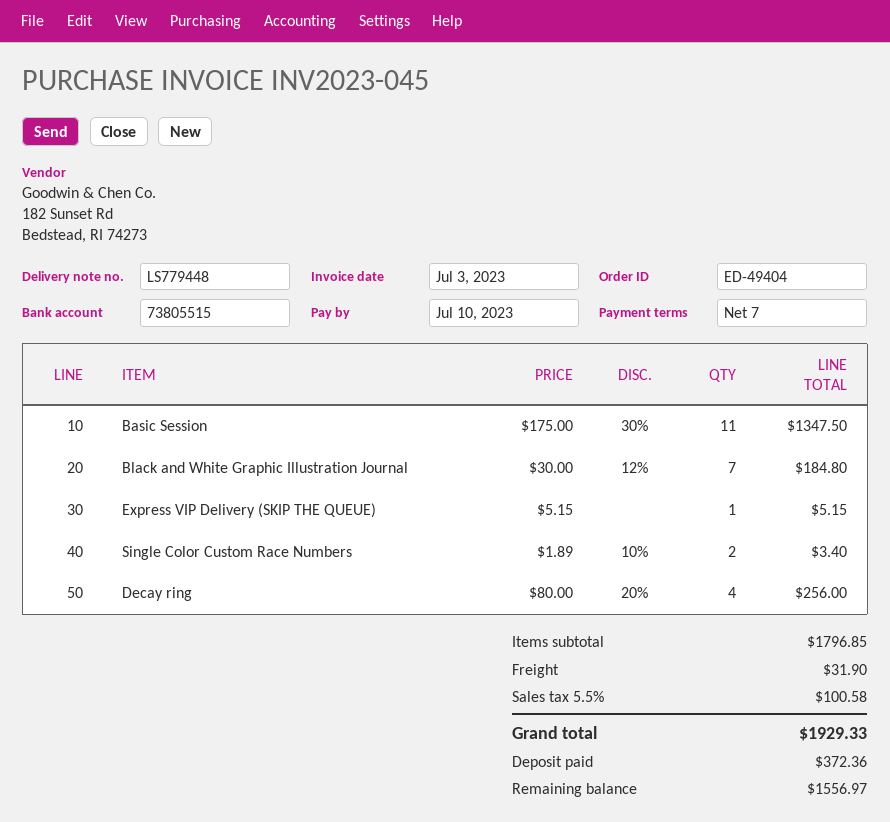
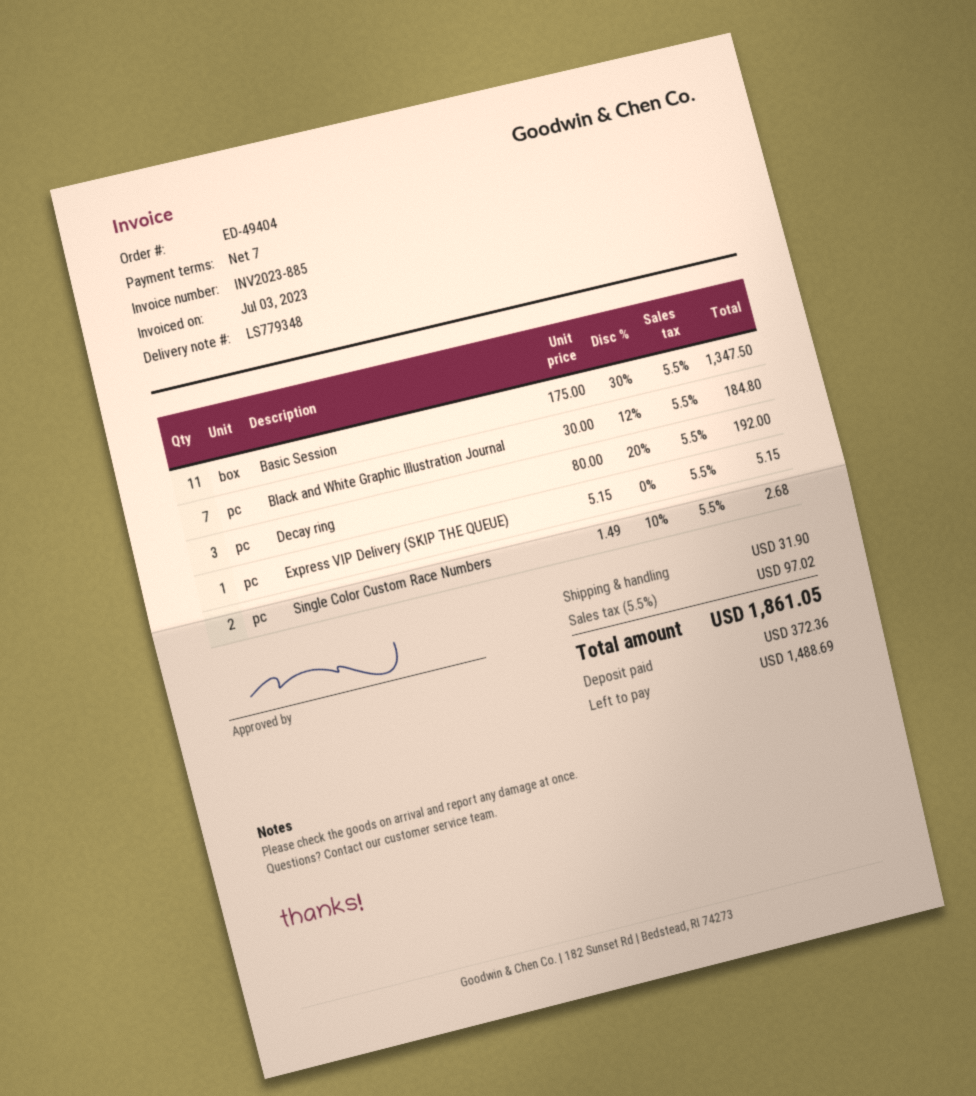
delivery note number: LS779448 -> LS779348
invoice number: INV2023-045 -> INV2023-885
Single Color Custom Race Numbers: 2 x 1.89 - 10% = 3.40 -> 2 x 1.49 - 10% = 2.68
Decay ring: 4 x 80.00 - 20% = 256.00 -> 3 x 80.00 - 20% = 192.00
tax: 5.5% = 100.58 -> 5.5% = 97.02
total: 1929.33 -> 1861.05
balance: 1556.97 -> 1488.69

